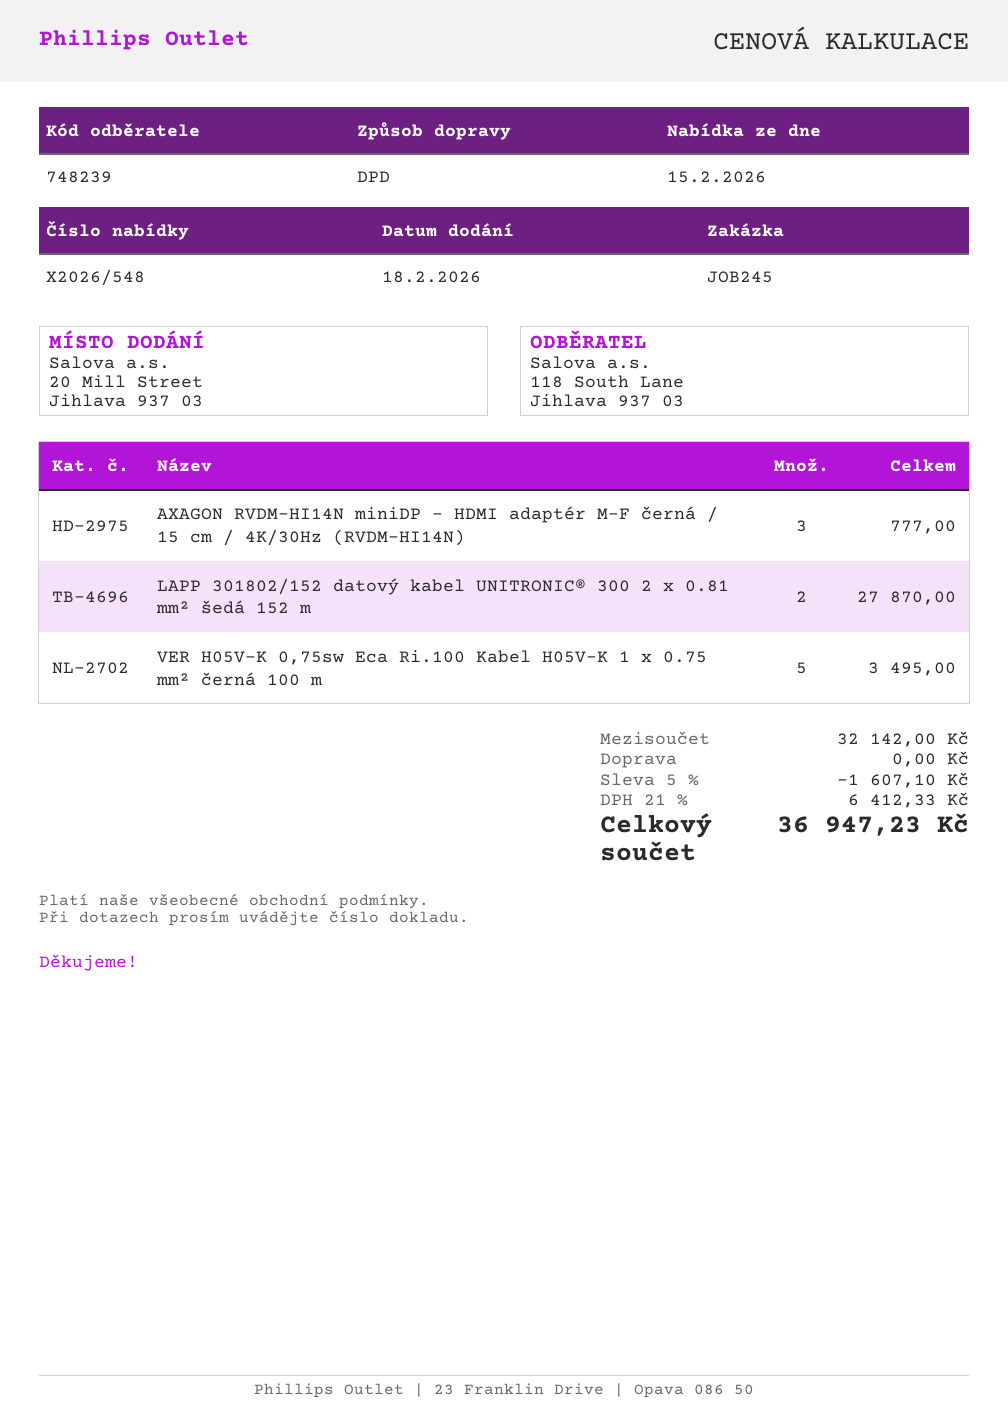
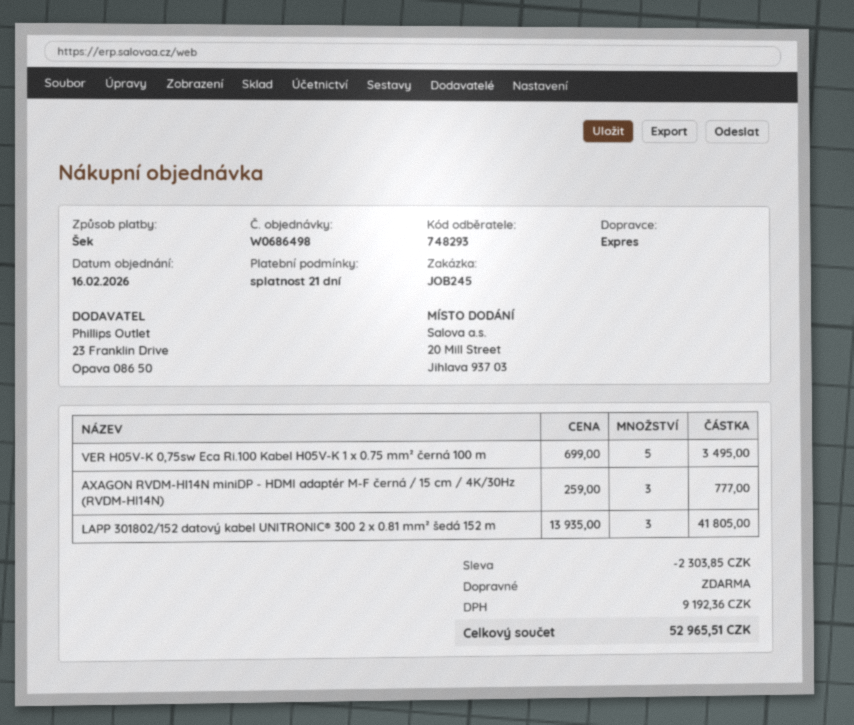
customer number: 748239 -> 748293
shipping method: DPD -> express
LAPP 301802/152 datový kabel UNITRONIC® 300 2 x 0.81 mm² šedá 152 m: 2 for 27870.00 -> 3 for 41805.00
discount: 1607.10 -> 2303.85
tax: 6412.33 -> 9192.36
total: 36947.23 -> 52965.51

